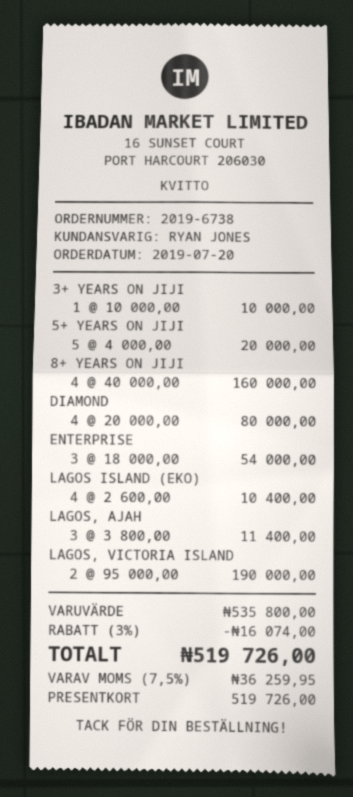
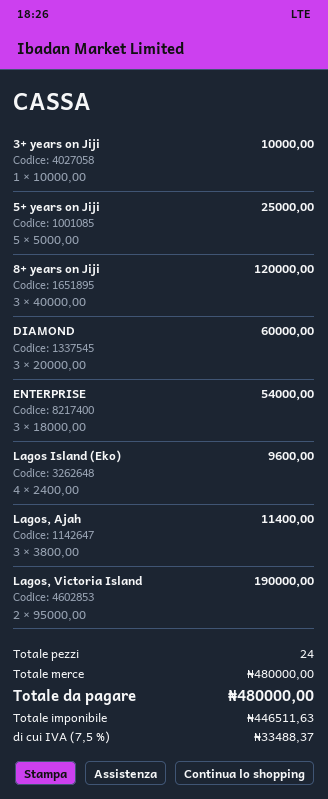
5+ YEARS ON JIJI: 5 x 4000.00 = 20000.00 -> 5 x 5000.00 = 25000.00
8+ YEARS ON JIJI: 4 x 40000.00 = 160000.00 -> 3 x 40000.00 = 120000.00
DIAMOND: 4 x 20000.00 = 80000.00 -> 3 x 20000.00 = 60000.00
LAGOS ISLAND (EKO): 4 x 2600.00 = 10400.00 -> 4 x 2400.00 = 9600.00
subtotal: 535800.00 -> 480000.00
discount: 3% = 16074.00 -> none
tax: 7.5% = 36259.95 -> 7.5% = 33488.37
total: 519726.00 -> 480000.00

